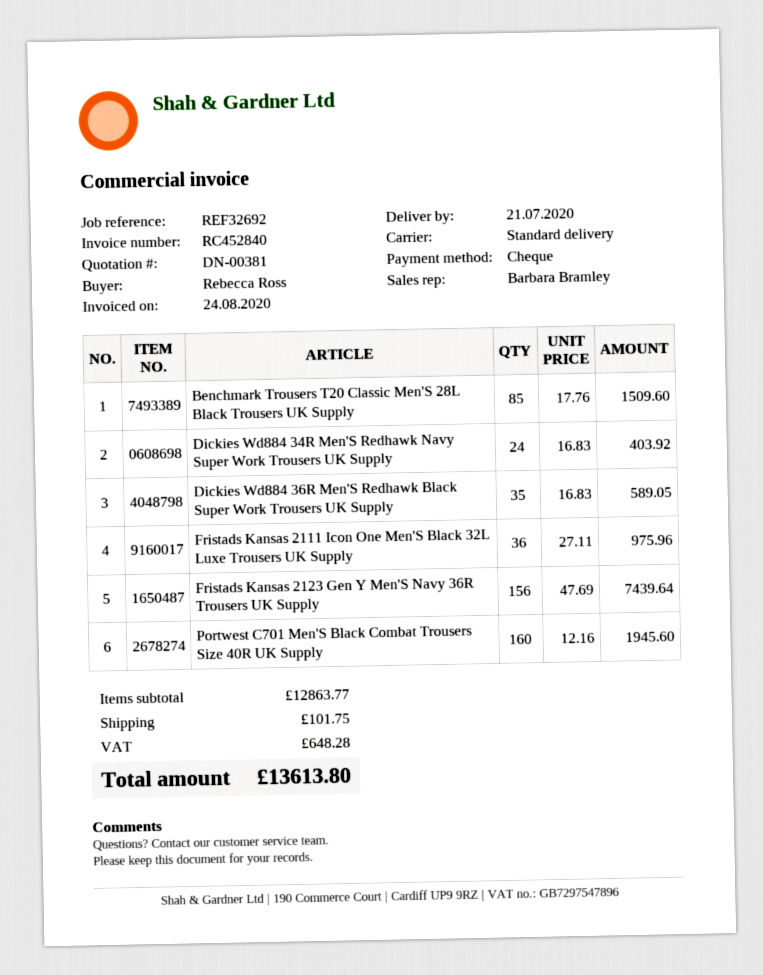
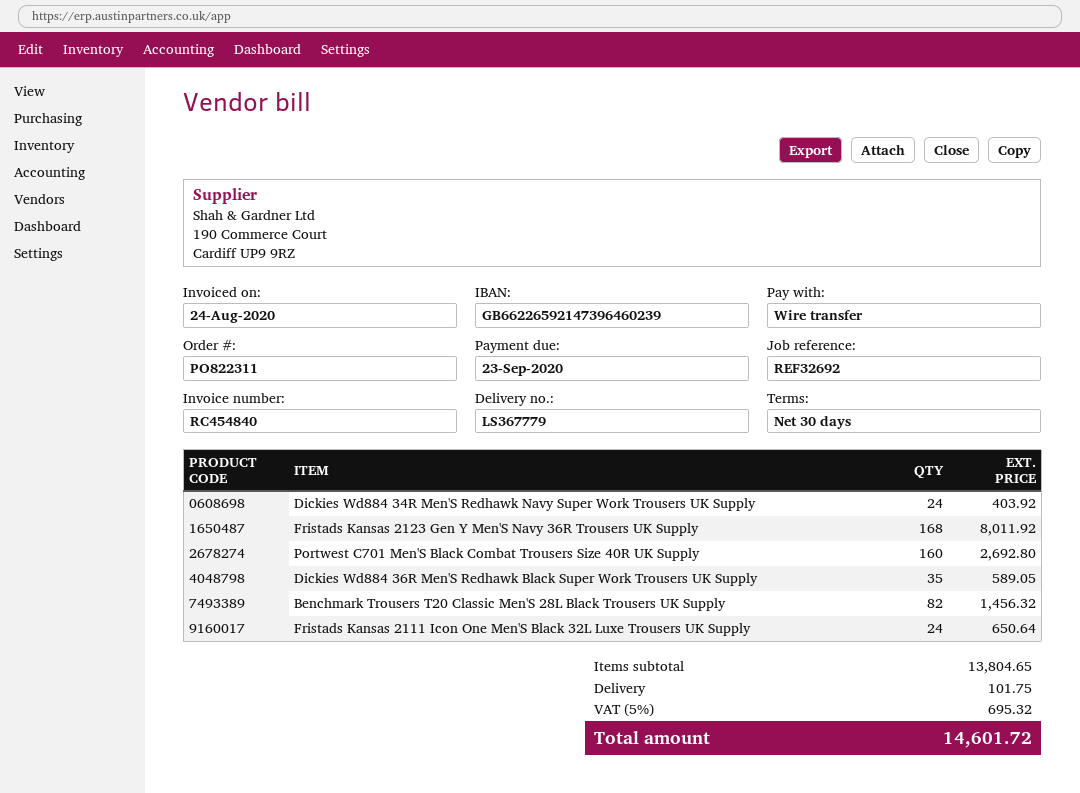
invoice number: RC452840 -> RC454840
payment method: cheque -> bank transfer
Benchmark Trousers T20 Classic Men'S 28L Black Trousers UK Supply: 85 for 1509.60 -> 82 for 1456.32
Fristads Kansas 2111 Icon One Men'S Black 32L Luxe Trousers UK Supply: 36 for 975.96 -> 24 for 650.64
Fristads Kansas 2123 Gen Y Men'S Navy 36R Trousers UK Supply: 156 for 7439.64 -> 168 for 8011.92
Portwest C701 Men'S Black Combat Trousers Size 40R UK Supply: 160 for 1945.60 -> 160 for 2692.80
subtotal: 12863.77 -> 13804.65
tax: 648.28 -> 695.32
total: 13613.80 -> 14601.72

